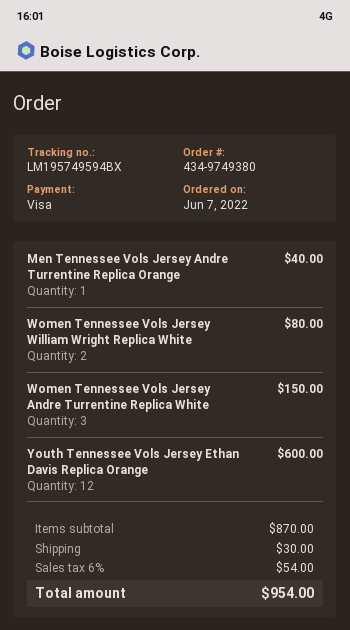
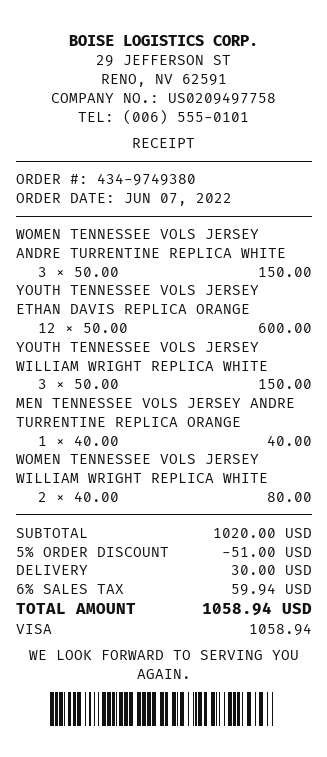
YOUTH TENNESSEE VOLS JERSEY WILLIAM WRIGHT REPLICA WHITE: none -> 3 for 150.00
subtotal: 870.00 -> 1020.00
discount: none -> 5% = 51.00
tax: 6% = 54.00 -> 6% = 59.94
total: 954.00 -> 1058.94

